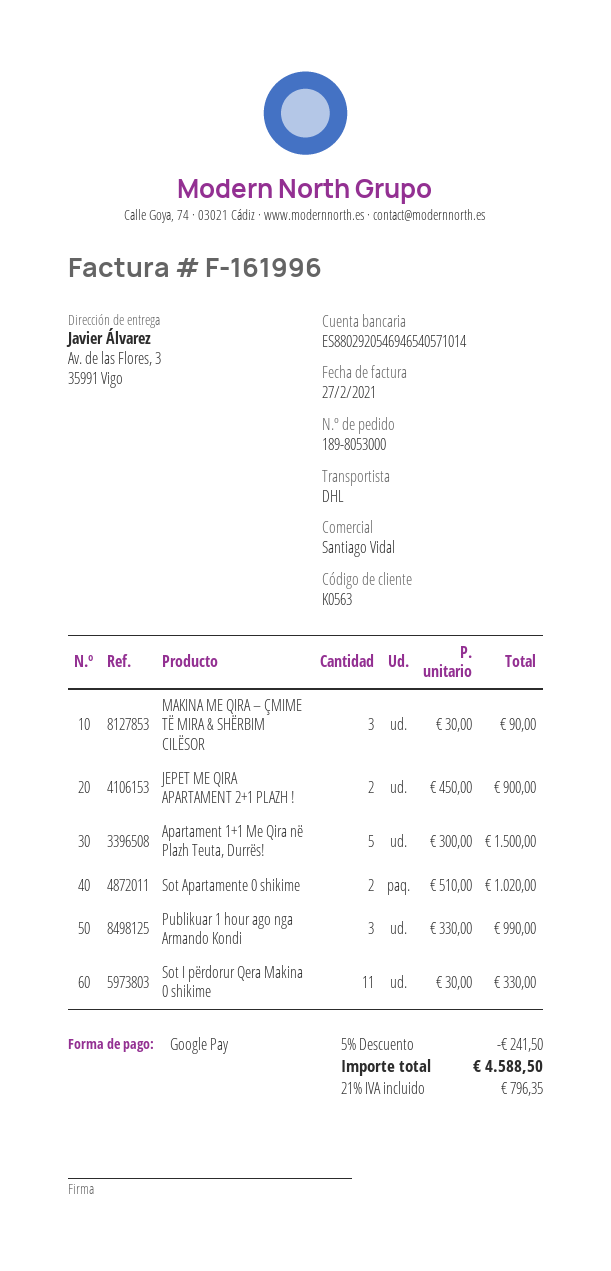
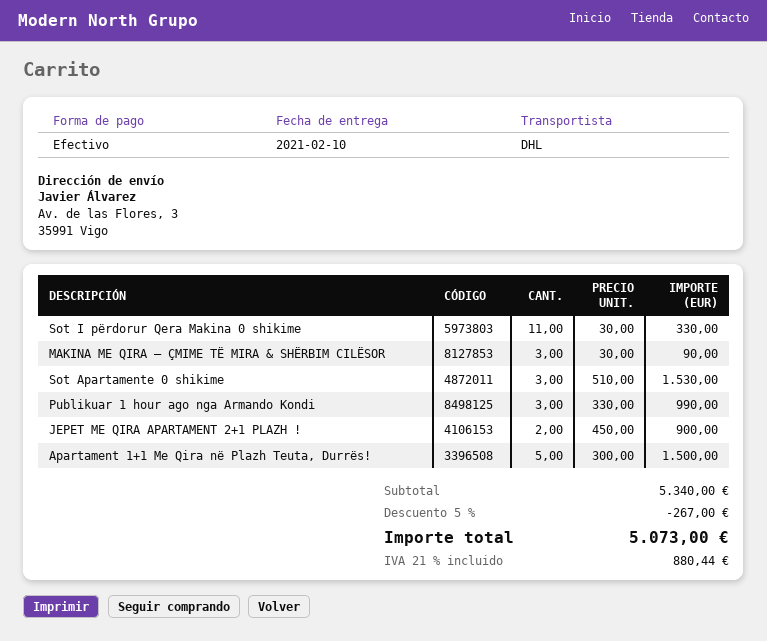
payment method: Google Pay -> cash
Sot Apartamente 0 shikime: 2 x 510.00 = 1020.00 -> 3 x 510.00 = 1530.00
discount: 5% = 241.50 -> 5% = 267.00
tax: 21% = 796.35 -> 21% = 880.44
total: 4588.50 -> 5073.00

